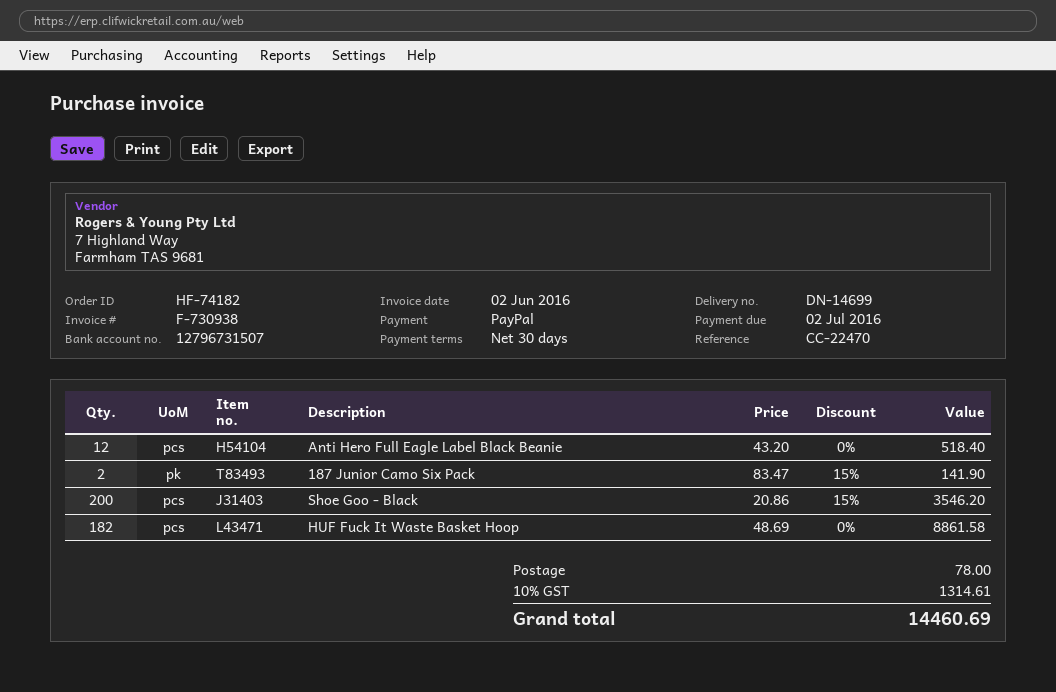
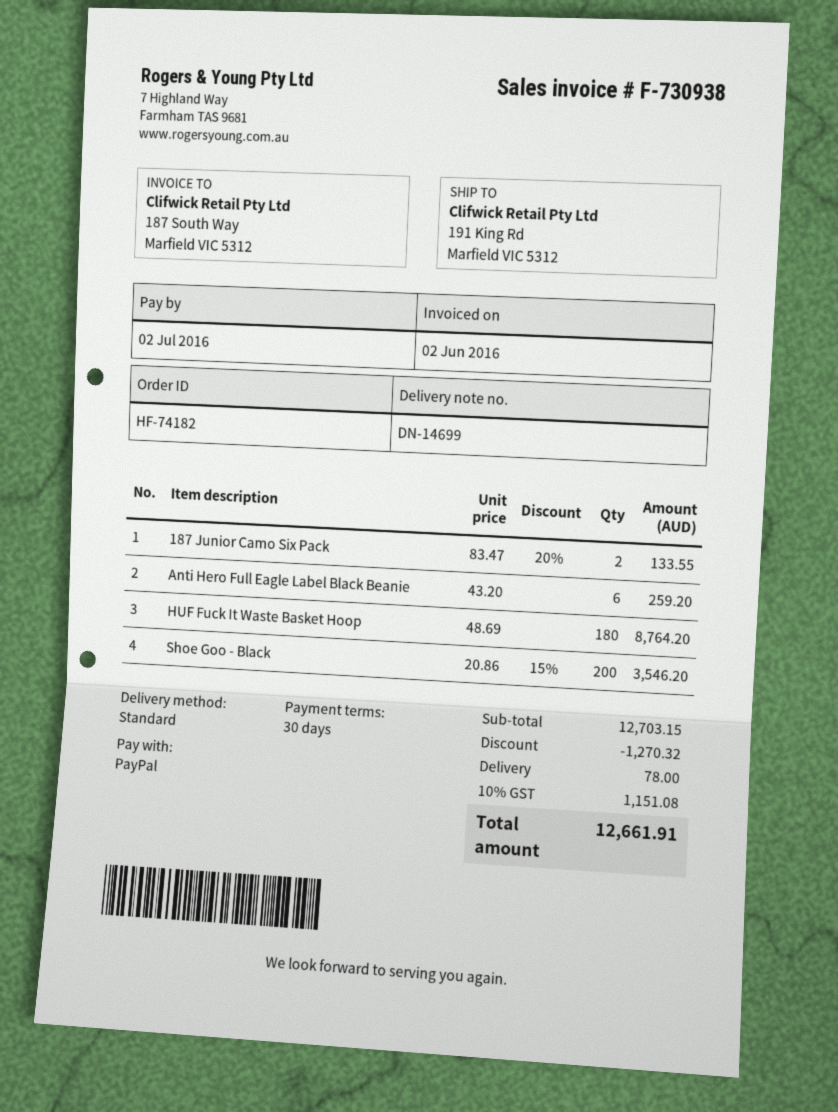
Anti Hero Full Eagle Label Black Beanie: 12 x 43.20 = 518.40 -> 6 x 43.20 = 259.20
187 Junior Camo Six Pack: 2 x 83.47 - 15% = 141.90 -> 2 x 83.47 - 20% = 133.55
HUF Fuck It Waste Basket Hoop: 182 x 48.69 = 8861.58 -> 180 x 48.69 = 8764.20
discount: none -> 1270.32
tax: 10% = 1314.61 -> 10% = 1151.08
total: 14460.69 -> 12661.91

